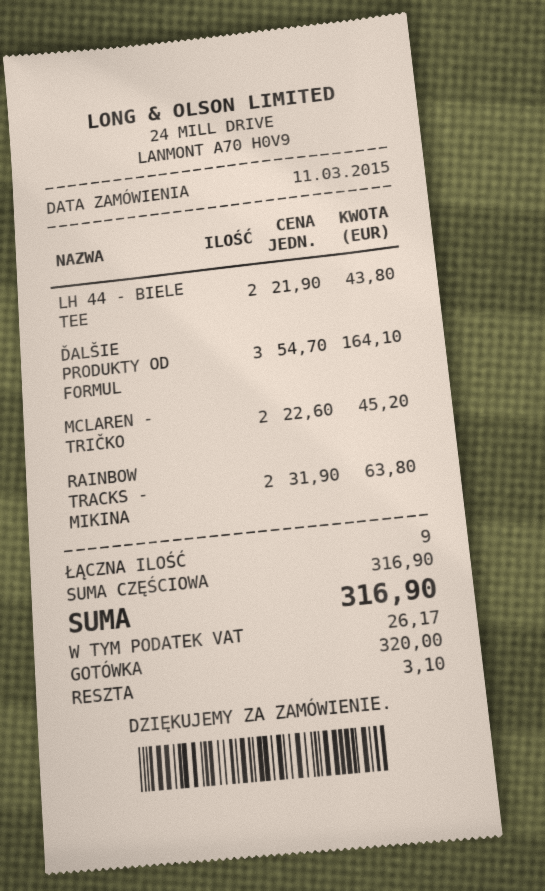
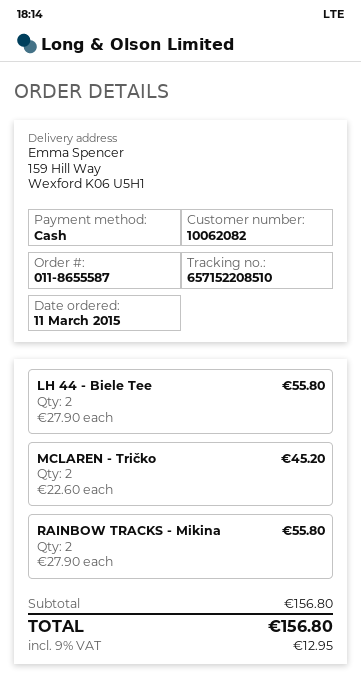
LH 44 - BIELE TEE: 2 x 21.90 = 43.80 -> 2 x 27.90 = 55.80
ĎALŠIE PRODUKTY OD FORMUL: 3 x 54.70 = 164.10 -> none
RAINBOW TRACKS - MIKINA: 2 x 31.90 = 63.80 -> 2 x 27.90 = 55.80
subtotal: 316.90 -> 156.80
tax: 26.17 -> 12.95
total: 316.90 -> 156.80

